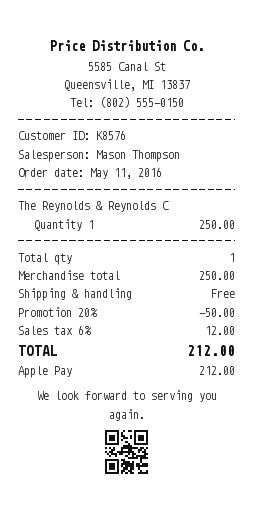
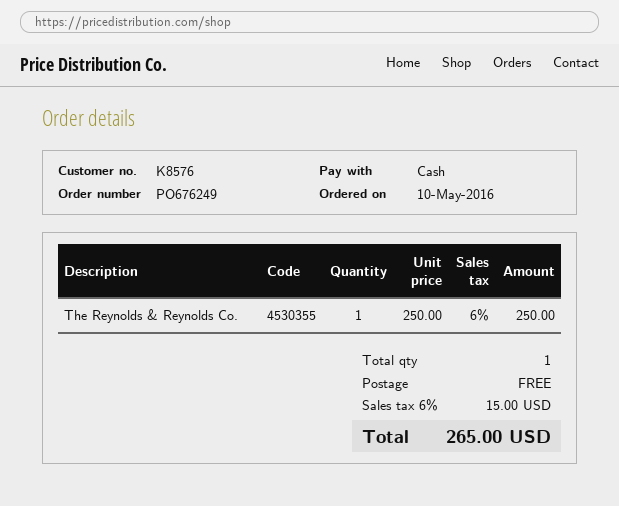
order date: 2016-05-11 -> 2016-05-10
payment method: Apple Pay -> cash
discount: 20% = 50.00 -> none
tax: 6% = 12.00 -> 6% = 15.00
total: 212.00 -> 265.00

